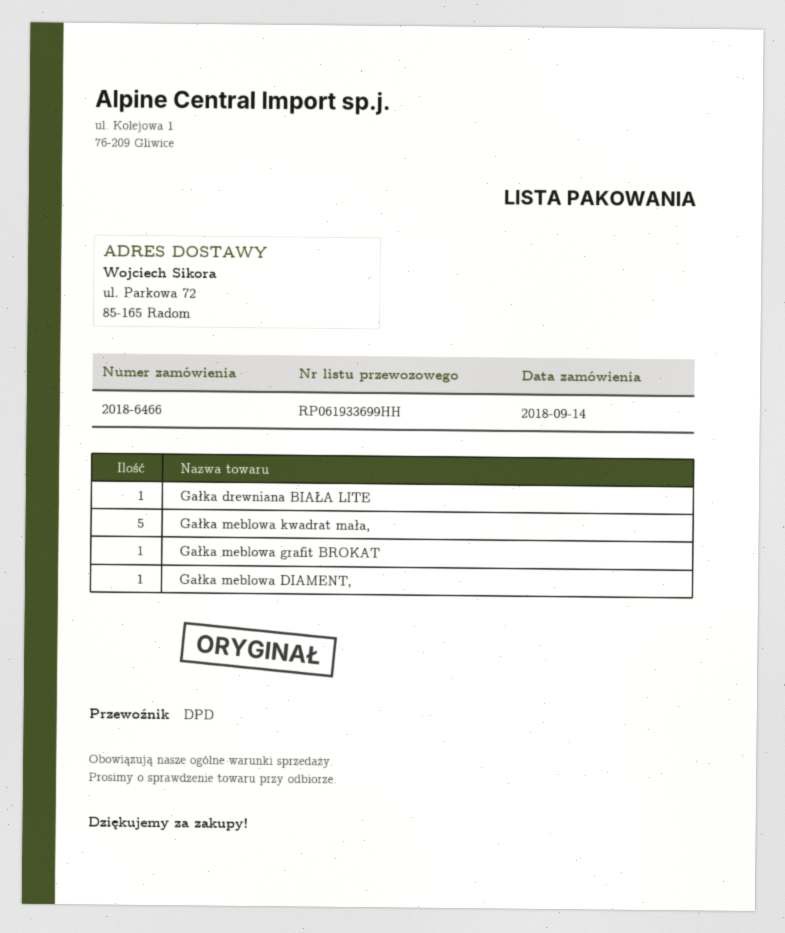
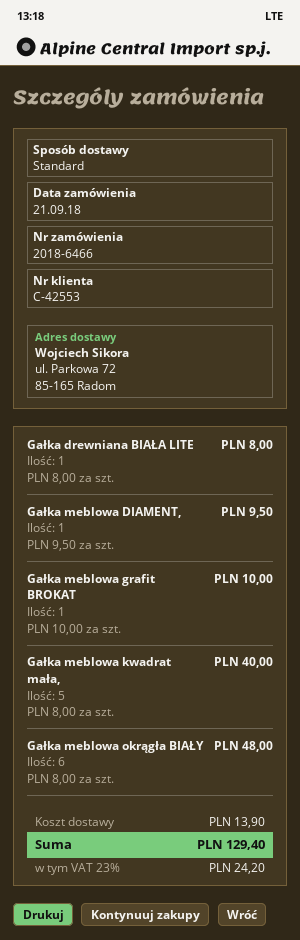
order date: 2018-09-14 -> 2018-09-21
shipping method: DPD -> standard
Gałka meblowa okrągła BIAŁY: none -> 6

